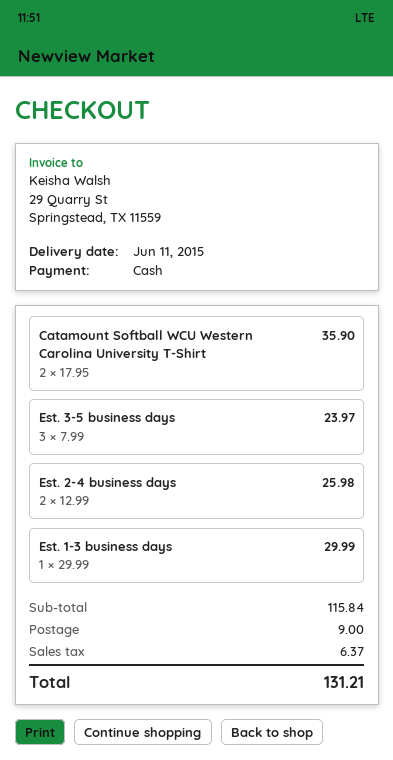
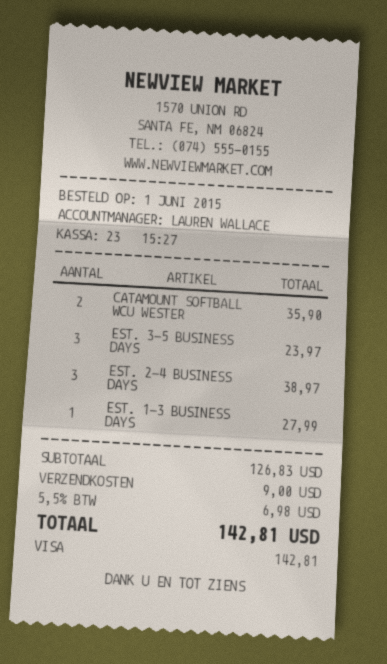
payment method: cash -> Visa
Est. 2-4 business days: 2 for 25.98 -> 3 for 38.97
Est. 1-3 business days: 1 for 29.99 -> 1 for 27.99
subtotal: 115.84 -> 126.83
tax: 6.37 -> 6.98
total: 131.21 -> 142.81

